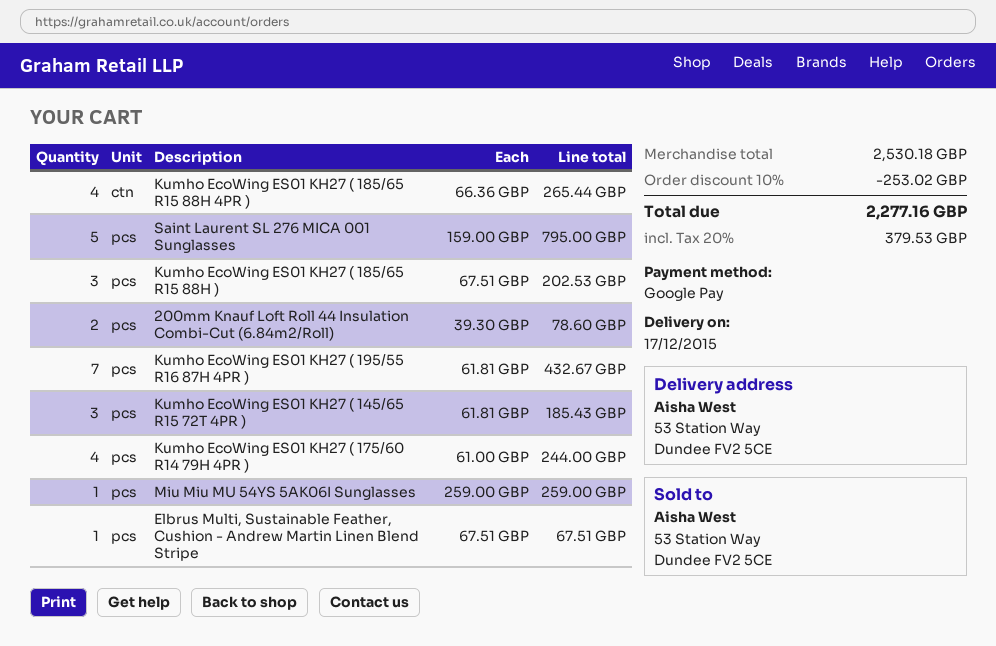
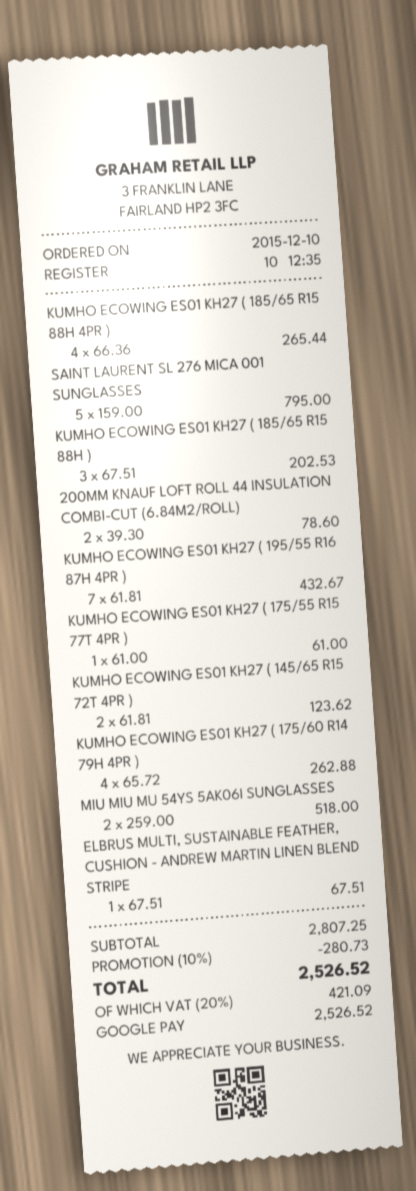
Kumho EcoWing ES01 KH27 ( 145/65 R15 72T 4PR ): 3 x 61.81 = 185.43 -> 2 x 61.81 = 123.62
Kumho EcoWing ES01 KH27 ( 175/60 R14 79H 4PR ): 4 x 61.00 = 244.00 -> 4 x 65.72 = 262.88
Miu Miu MU 54YS 5AK06I Sunglasses: 1 x 259.00 = 259.00 -> 2 x 259.00 = 518.00
KUMHO ECOWING ES01 KH27 ( 175/55 R15 77T 4PR ): none -> 1 x 61.00 = 61.00
subtotal: 2530.18 -> 2807.25
discount: 10% = 253.02 -> 10% = 280.73
tax: 20% = 379.53 -> 20% = 421.09
total: 2277.16 -> 2526.52

